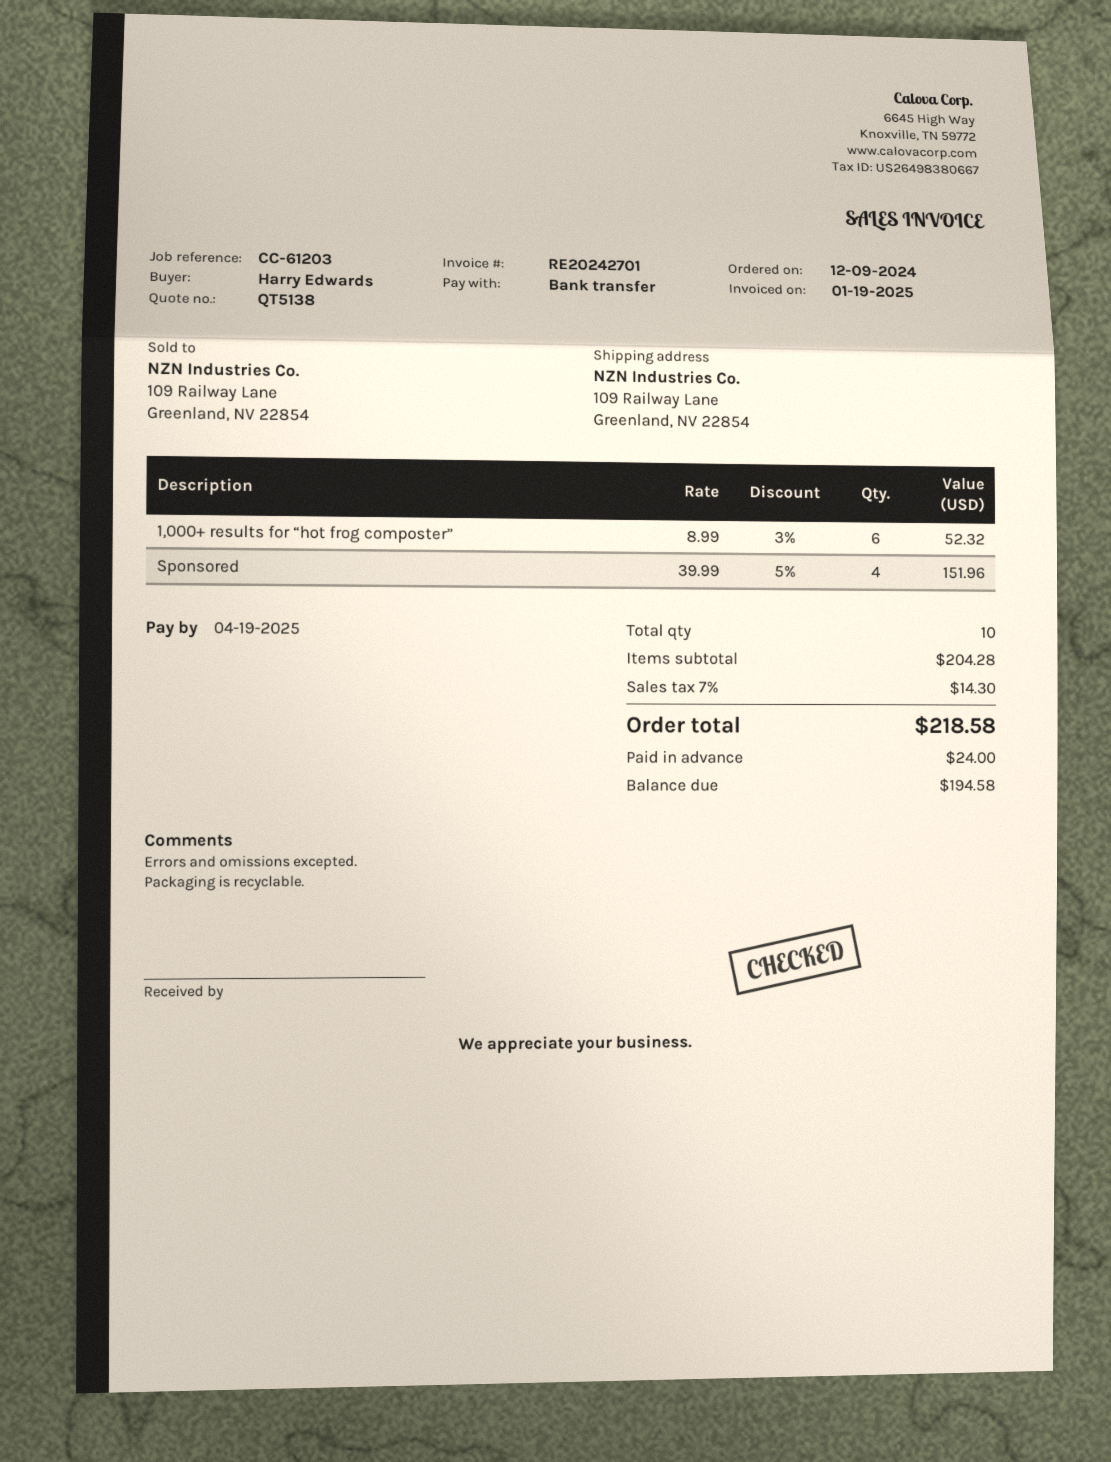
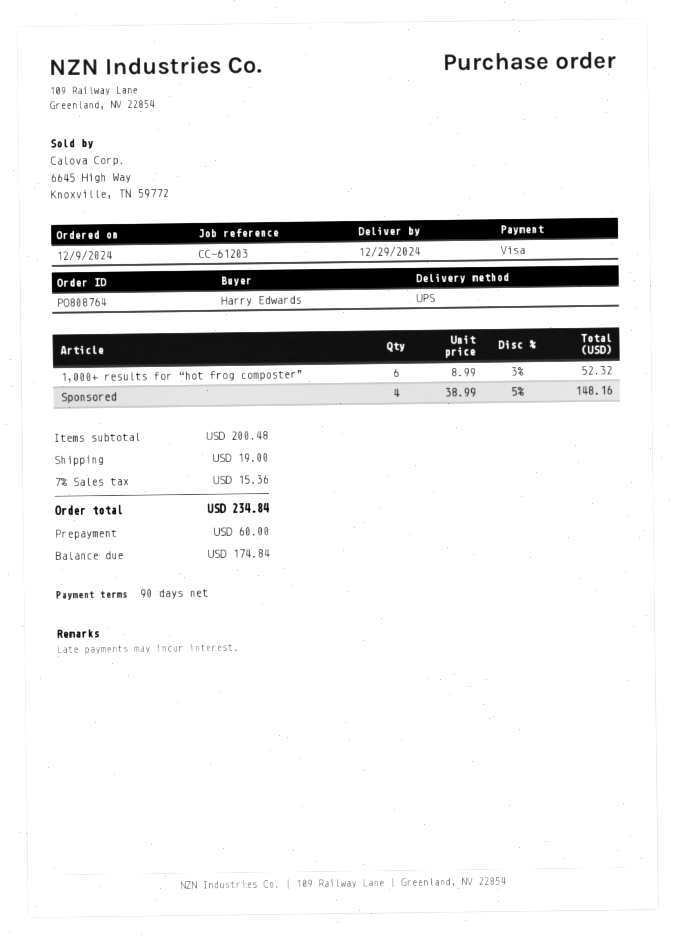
payment method: bank transfer -> Visa
Sponsored: 4 x 39.99 - 5% = 151.96 -> 4 x 38.99 - 5% = 148.16
subtotal: 204.28 -> 200.48
shipping: none -> 19.00
tax: 7% = 14.30 -> 7% = 15.36
total: 218.58 -> 234.84
deposit: 24.00 -> 60.00
balance: 194.58 -> 174.84

